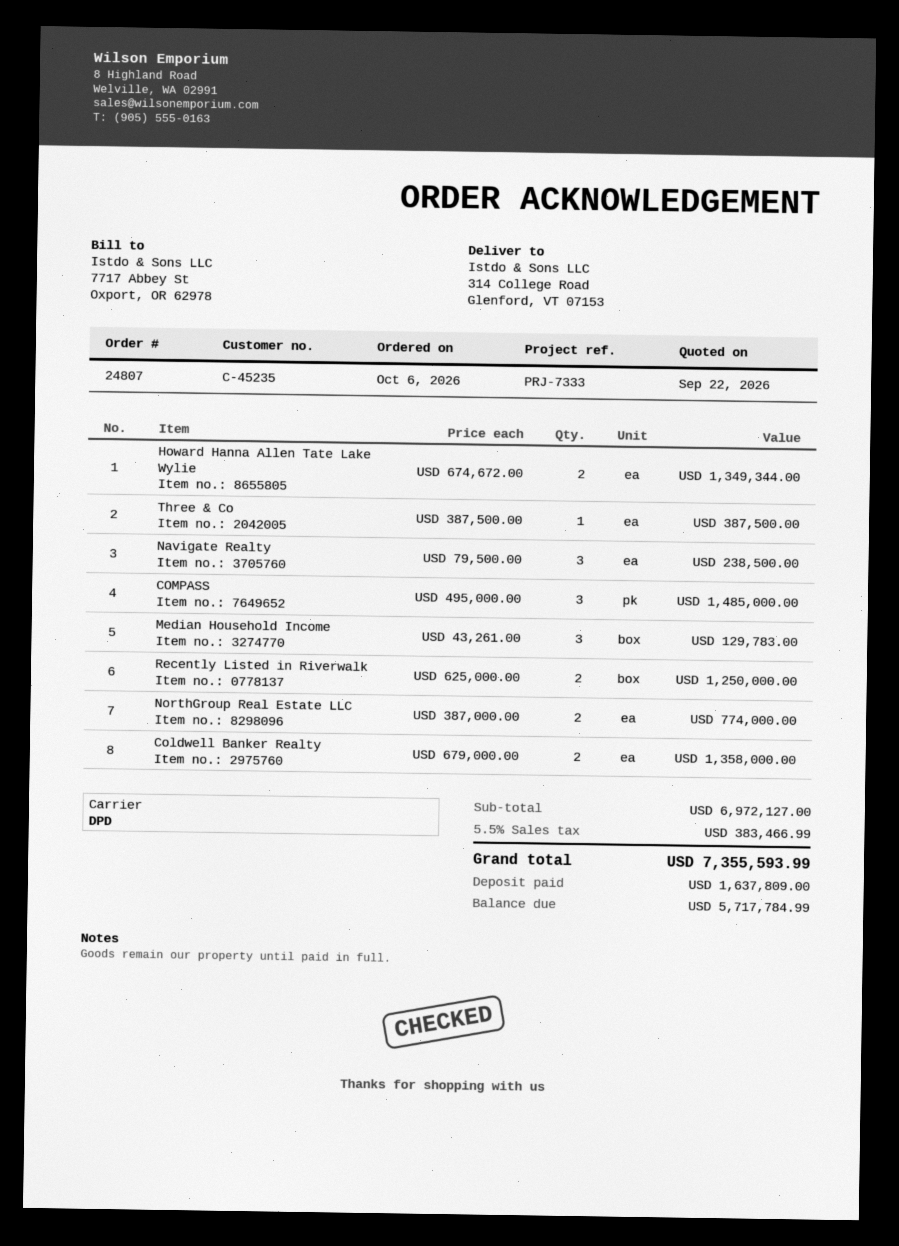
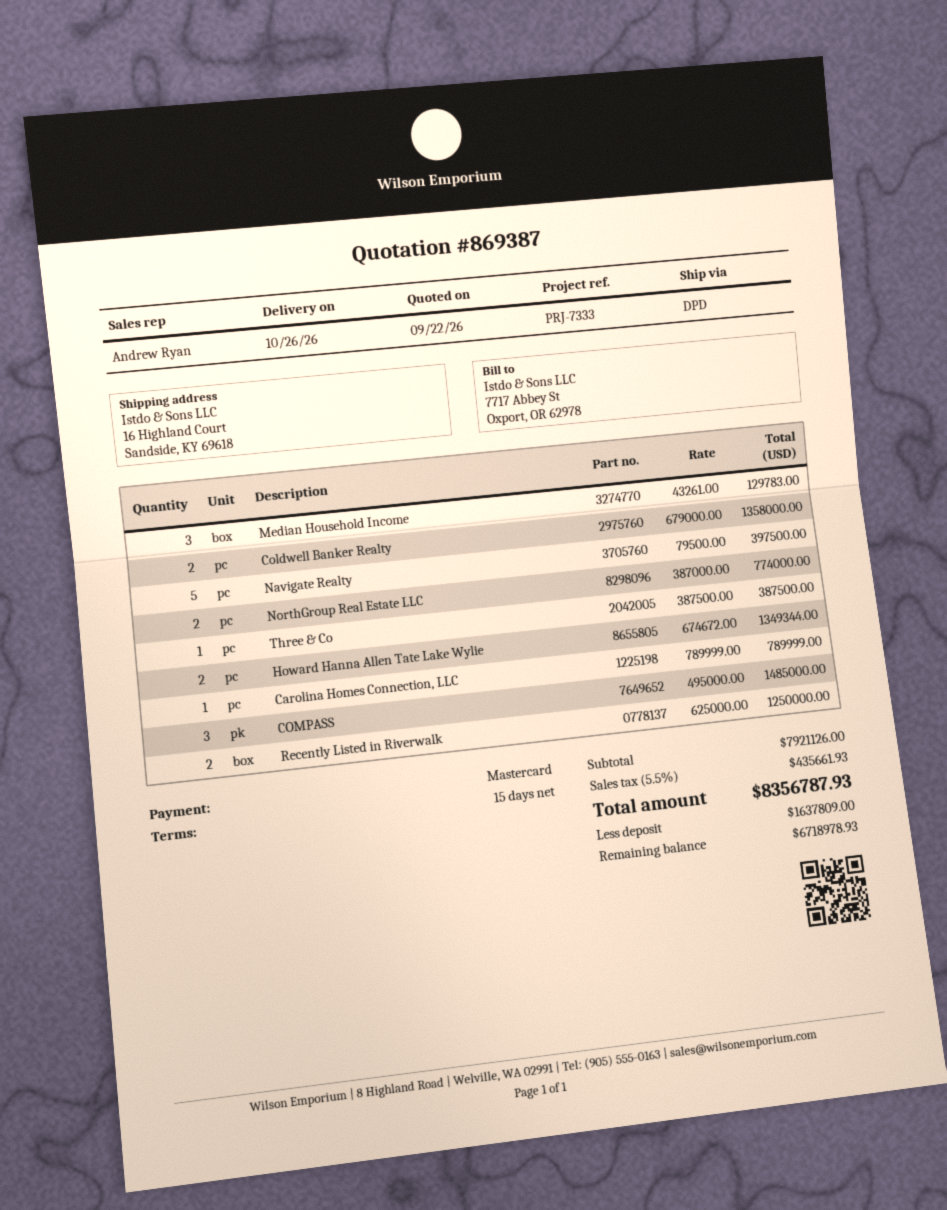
ship to: 314 College Road, Glenford, VT 07153 -> 16 Highland Court, Sandside, KY 69618
Navigate Realty: 3 x 79500.00 = 238500.00 -> 5 x 79500.00 = 397500.00
Carolina Homes Connection, LLC: none -> 1 x 789999.00 = 789999.00
subtotal: 6972127.00 -> 7921126.00
tax: 5.5% = 383466.99 -> 5.5% = 435661.93
total: 7355593.99 -> 8356787.93
balance: 5717784.99 -> 6718978.93

